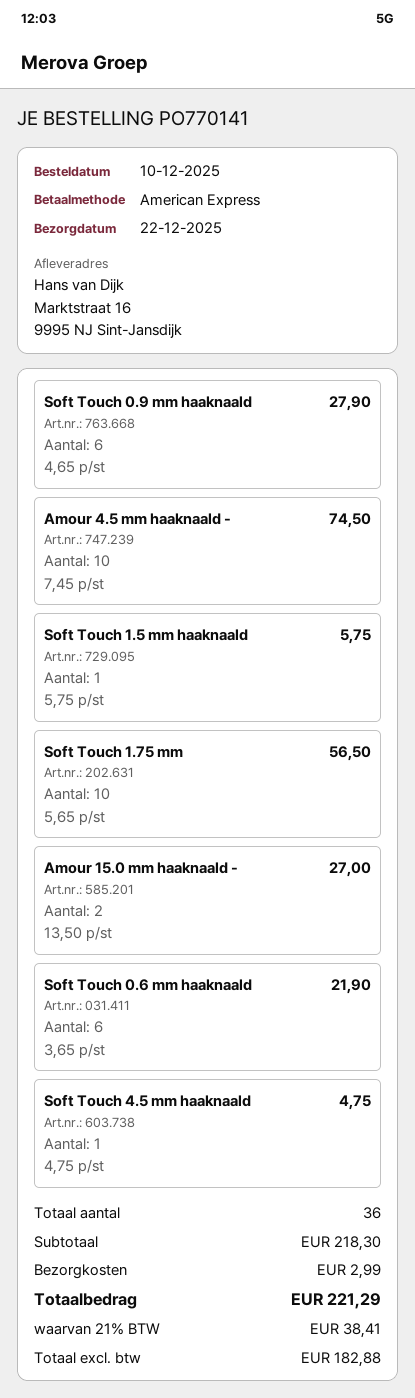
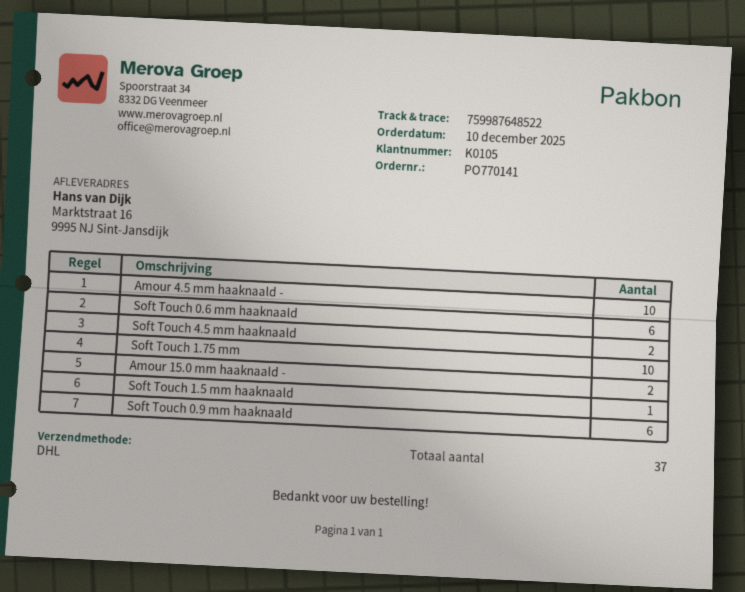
Soft Touch 4.5 mm haaknaald: 1 -> 2
total quantity: 36 -> 37

